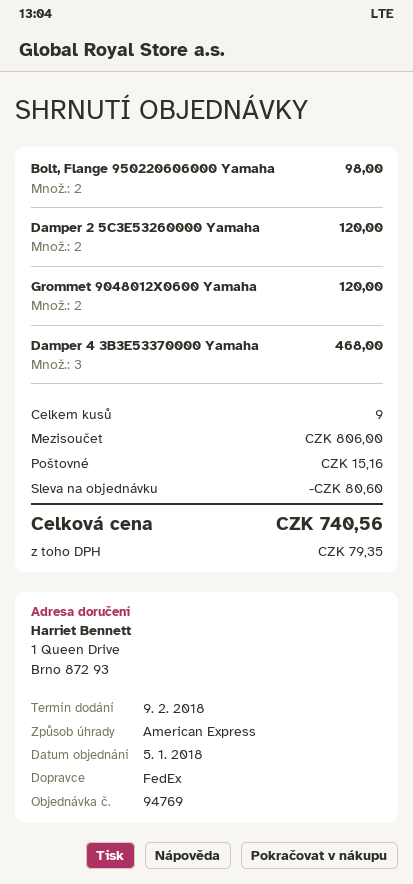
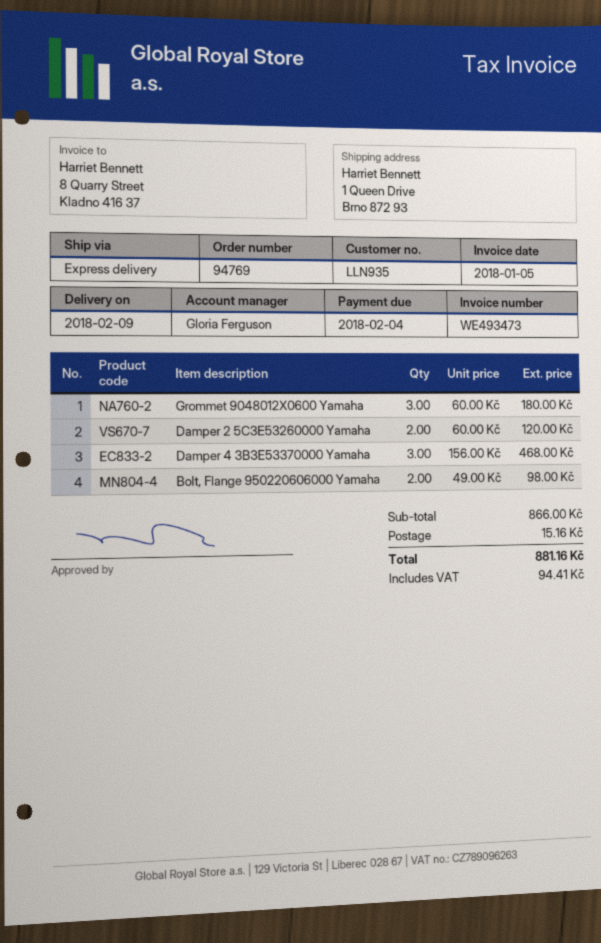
shipping method: FedEx -> express
Grommet 9048012X0600 Yamaha: 2 for 120.00 -> 3 for 180.00
subtotal: 806.00 -> 866.00
discount: 80.60 -> none
tax: 79.35 -> 94.41
total: 740.56 -> 881.16

